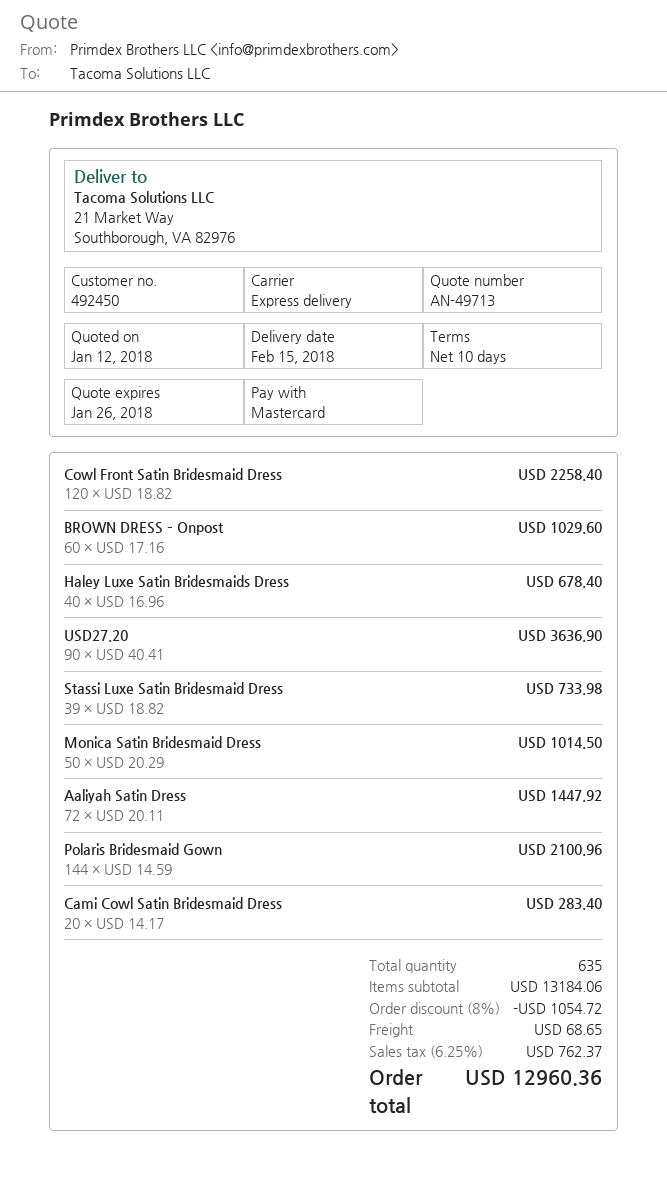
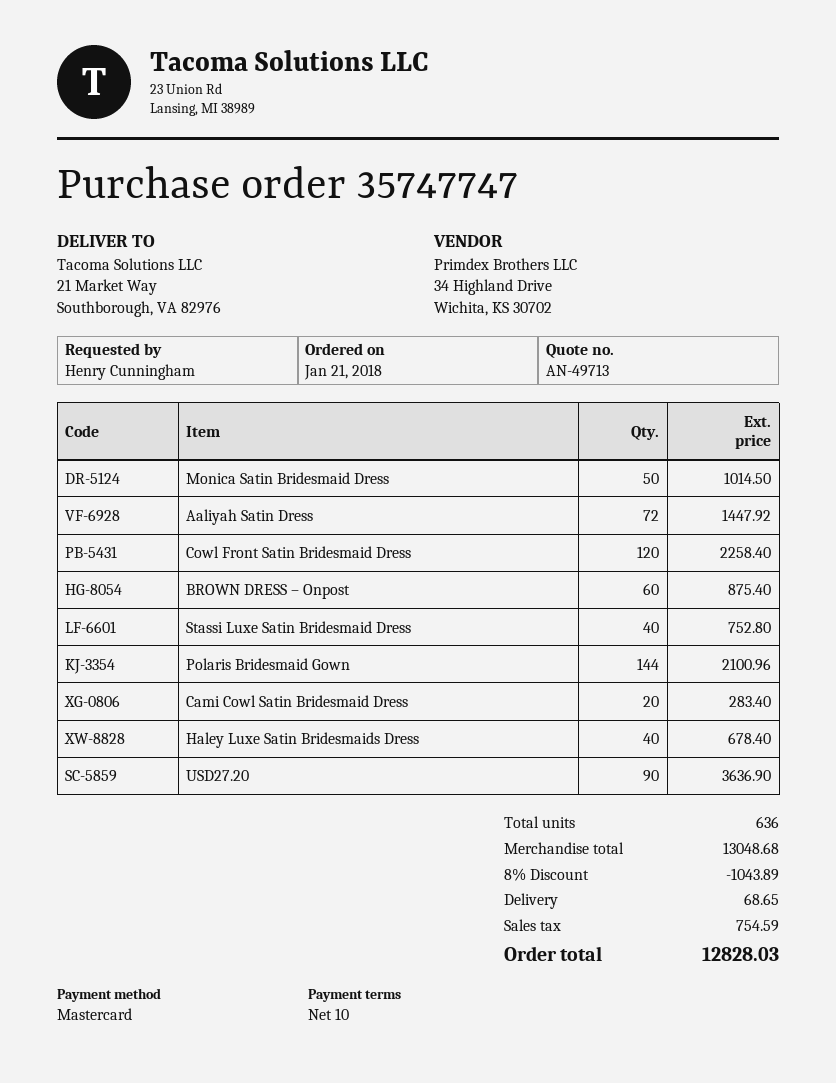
BROWN DRESS – Onpost: 60 for 1029.60 -> 60 for 875.40
Stassi Luxe Satin Bridesmaid Dress: 39 for 733.98 -> 40 for 752.80
total quantity: 635 -> 636
subtotal: 13184.06 -> 13048.68
discount: 8% = 1054.72 -> 8% = 1043.89
tax: 762.37 -> 754.59
total: 12960.36 -> 12828.03

